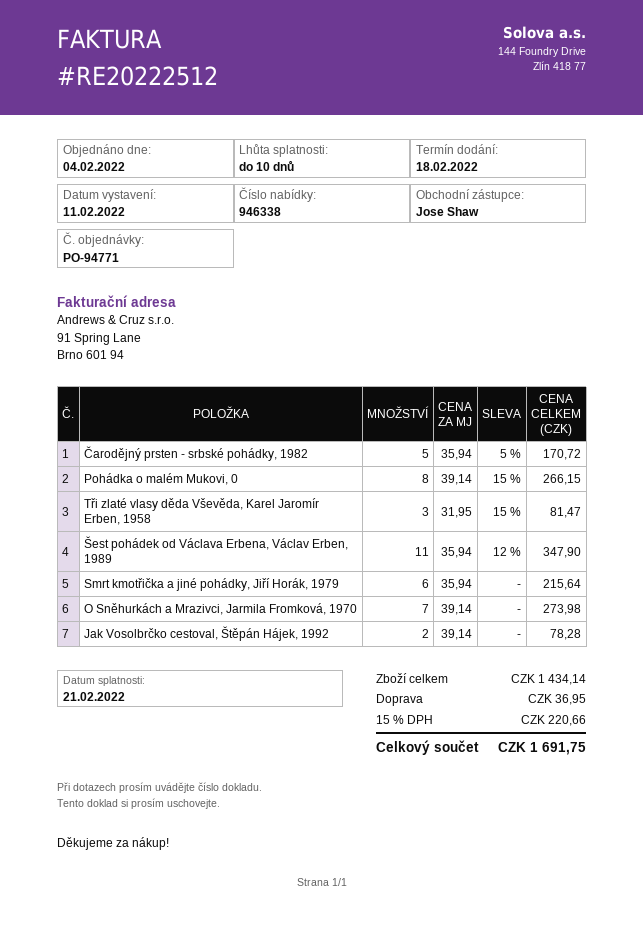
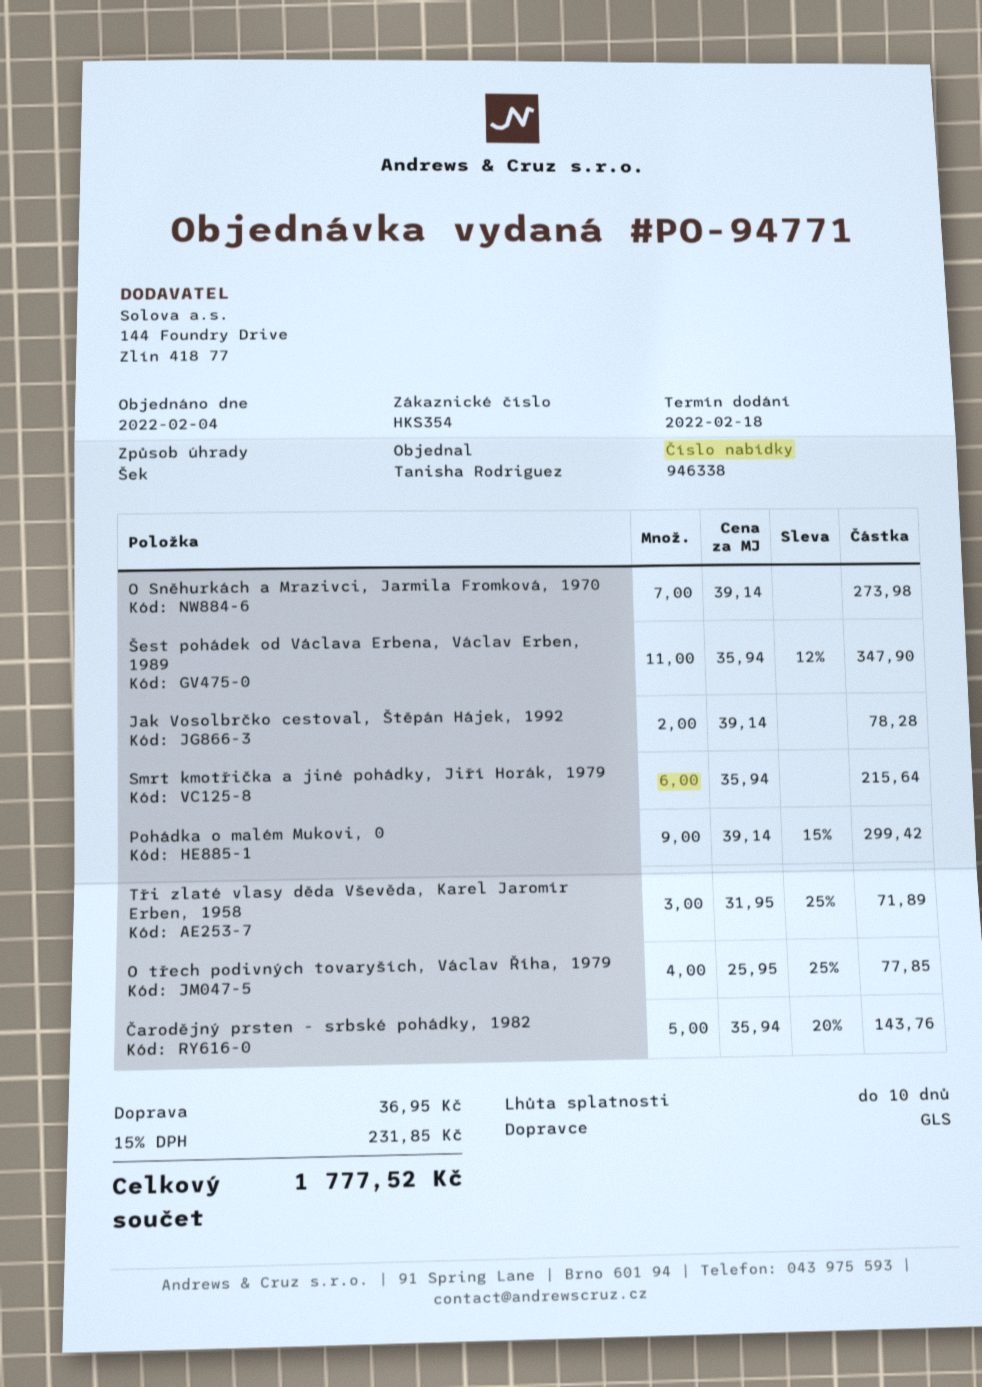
Čarodějný prsten - srbské pohádky, 1982: 5 x 35.94 - 5% = 170.72 -> 5 x 35.94 - 20% = 143.76
Pohádka o malém Mukovi, 0: 8 x 39.14 - 15% = 266.15 -> 9 x 39.14 - 15% = 299.42
Tři zlaté vlasy děda Vševěda, Karel Jaromír Erben, 1958: 3 x 31.95 - 15% = 81.47 -> 3 x 31.95 - 25% = 71.89
O třech podivných tovaryších, Václav Říha, 1979: none -> 4 x 25.95 - 25% = 77.85
tax: 15% = 220.66 -> 15% = 231.85
total: 1691.75 -> 1777.52

